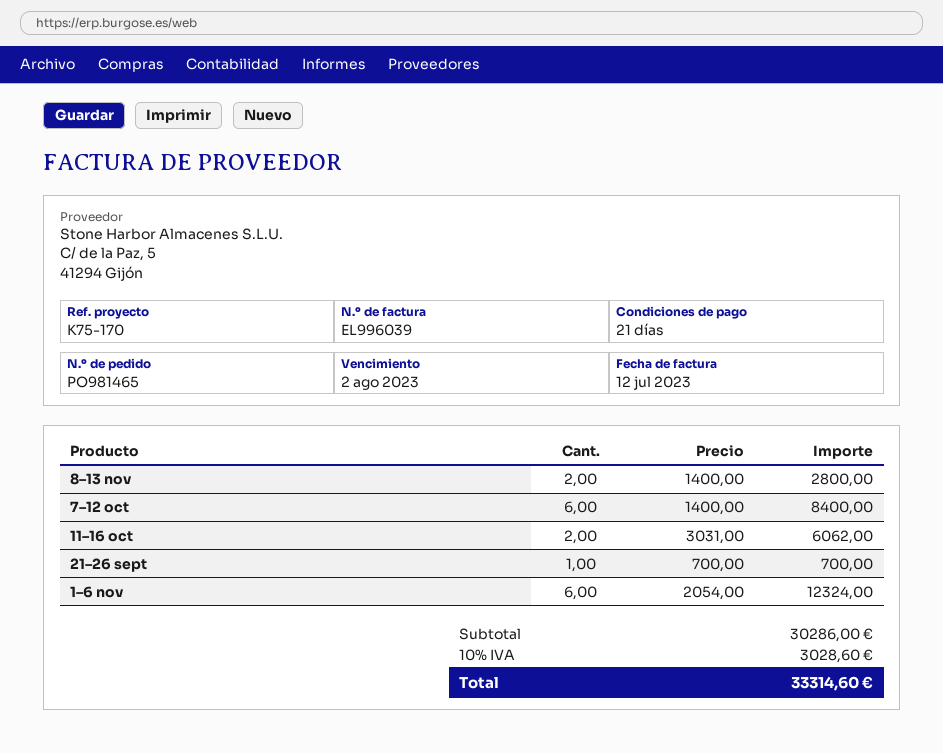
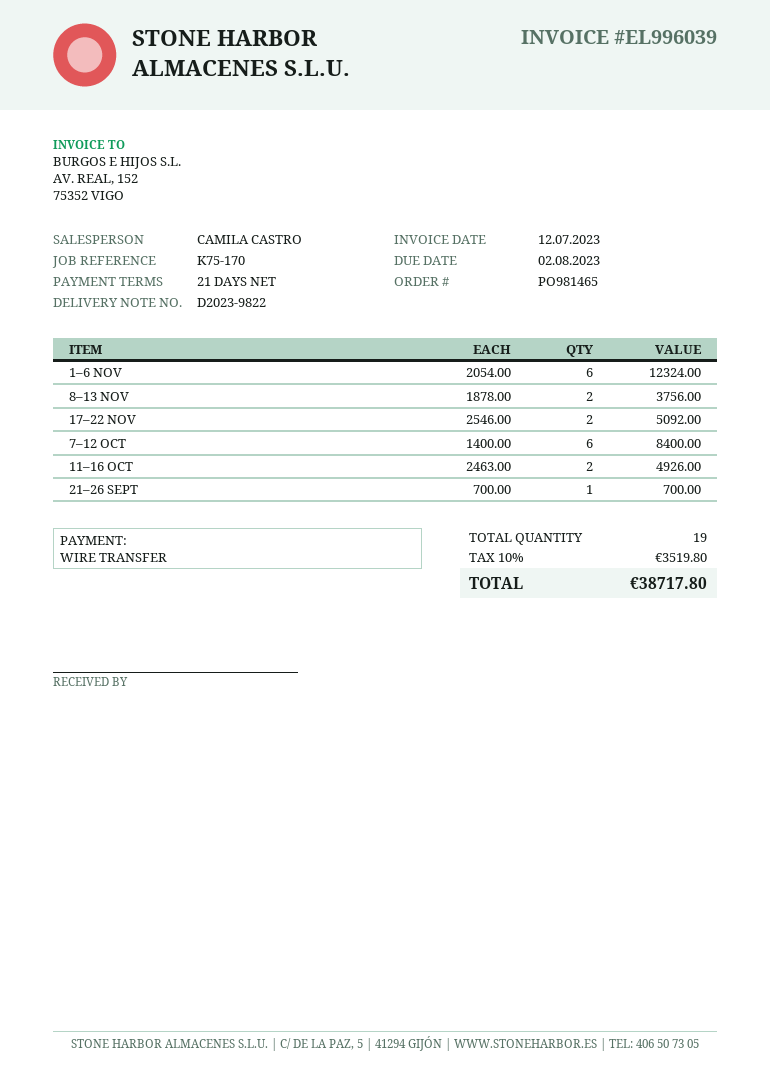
8–13 nov: 2 x 1400.00 = 2800.00 -> 2 x 1878.00 = 3756.00
11–16 oct: 2 x 3031.00 = 6062.00 -> 2 x 2463.00 = 4926.00
17–22 NOV: none -> 2 x 2546.00 = 5092.00
tax: 10% = 3028.60 -> 10% = 3519.80
total: 33314.60 -> 38717.80

